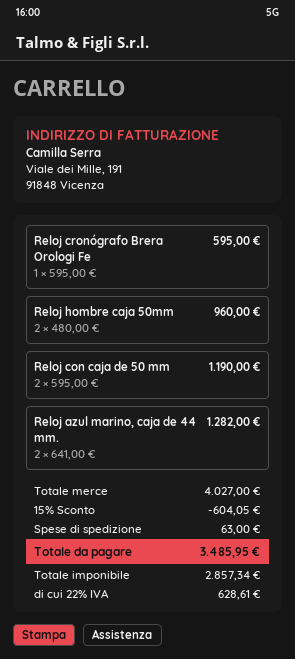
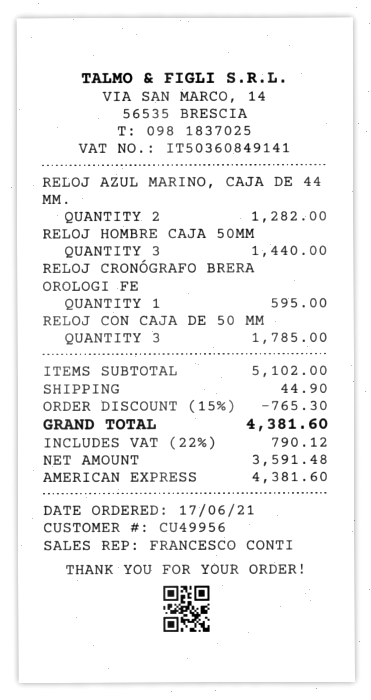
Reloj hombre caja 50mm: 2 for 960.00 -> 3 for 1440.00
Reloj con caja de 50 mm: 2 for 1190.00 -> 3 for 1785.00
subtotal: 4027.00 -> 5102.00
discount: 15% = 604.05 -> 15% = 765.30
shipping: 63.00 -> 44.90
net: 2857.34 -> 3591.48
tax: 22% = 628.61 -> 22% = 790.12
total: 3485.95 -> 4381.60

